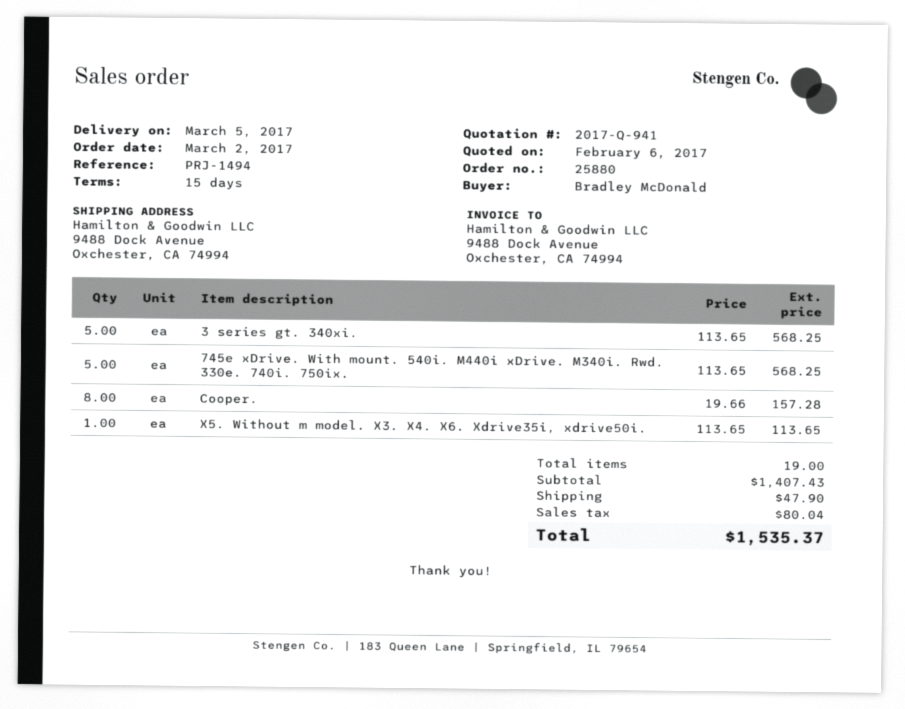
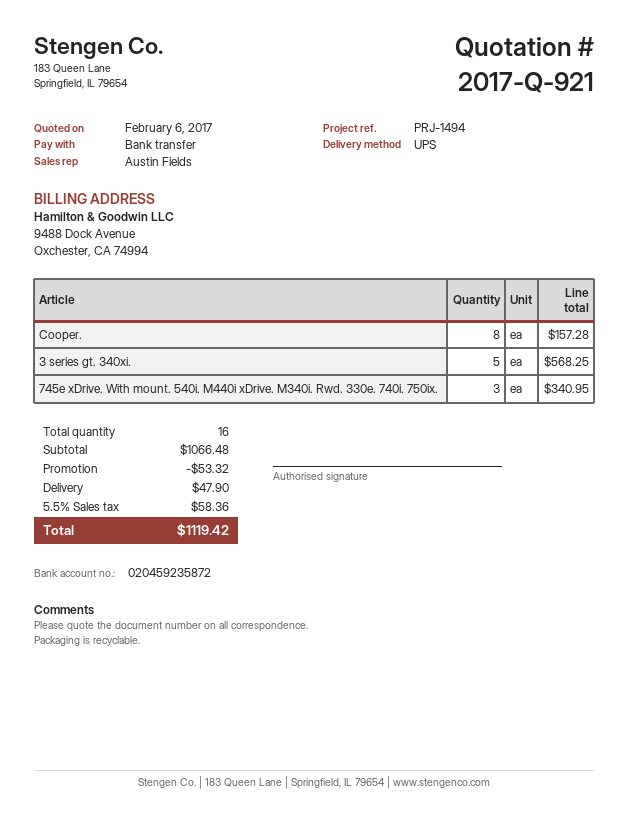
quote number: 2017-Q-941 -> 2017-Q-921
745e xDrive. With mount. 540i. M440i xDrive. M340i. Rwd. 330e. 740i. 750ix.: 5 for 568.25 -> 3 for 340.95
X5. Without m model. X3. X4. X6. Xdrive35i, xdrive50i.: 1 for 113.65 -> none
total quantity: 19 -> 16
subtotal: 1407.43 -> 1066.48
discount: none -> 53.32
tax: 80.04 -> 58.36
total: 1535.37 -> 1119.42

